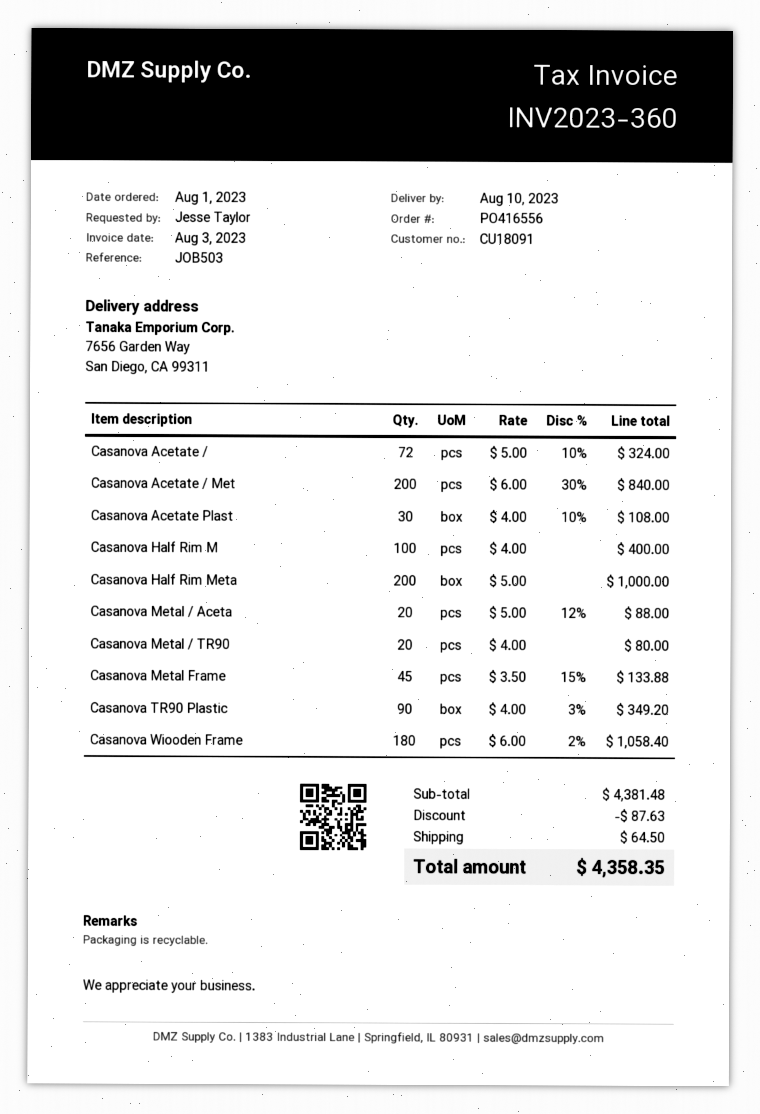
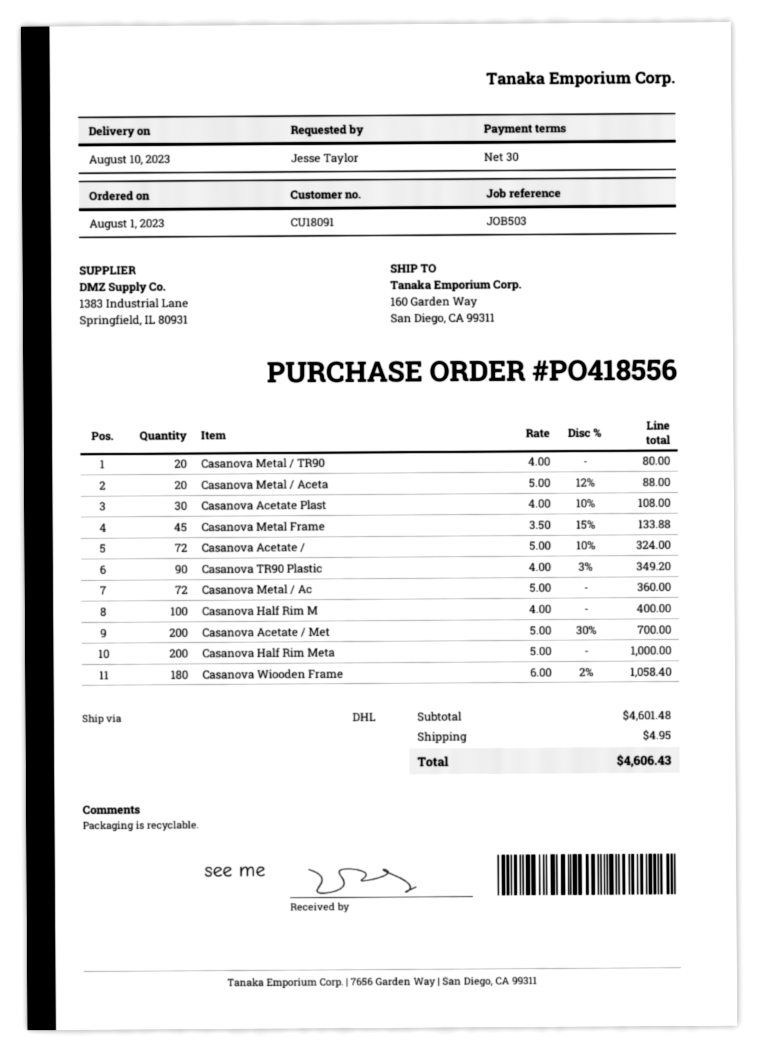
order number: PO416556 -> PO418556
ship to: 7656 Garden Way, San Diego, CA 99311 -> 160 Garden Way, San Diego, CA 99311
Casanova Acetate / Met: 200 x 6.00 - 30% = 840.00 -> 200 x 5.00 - 30% = 700.00
Casanova Metal / Ac: none -> 72 x 5.00 = 360.00
subtotal: 4381.48 -> 4601.48
discount: 87.63 -> none
shipping: 64.50 -> 4.95
total: 4358.35 -> 4606.43

